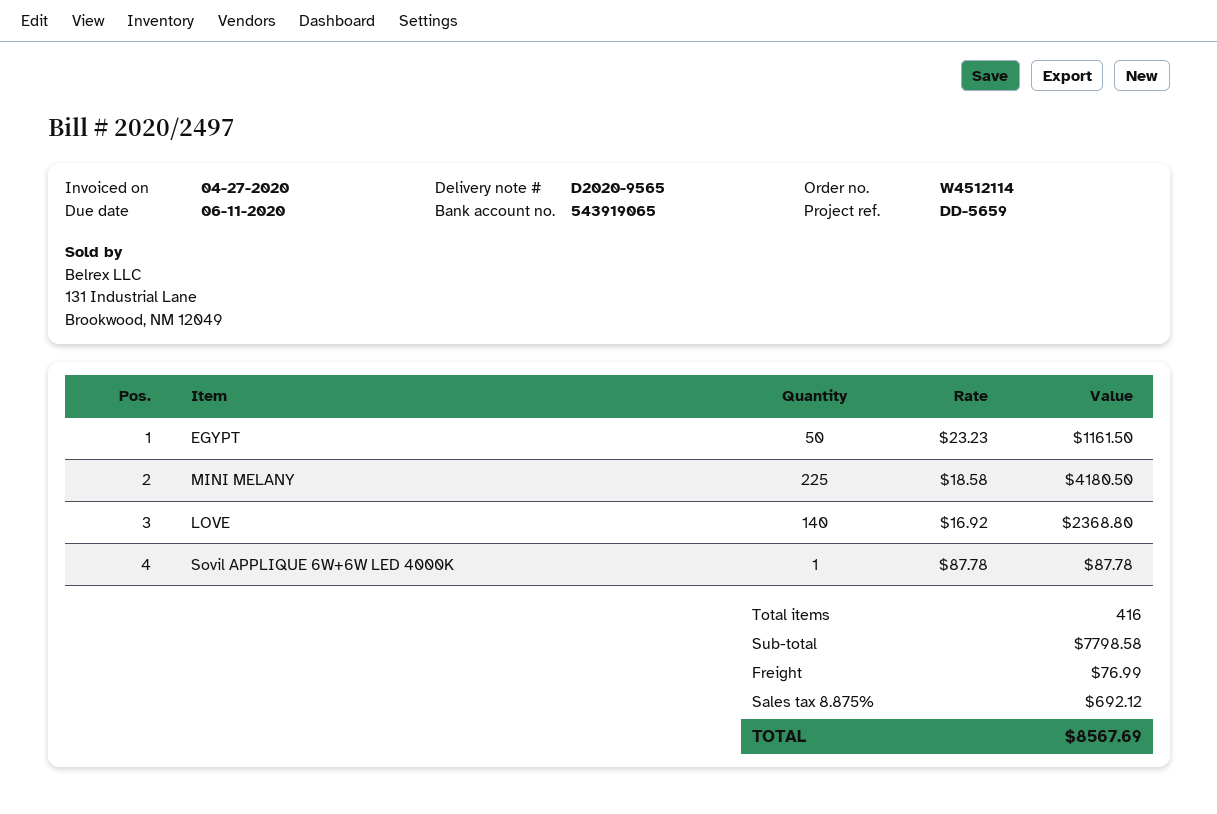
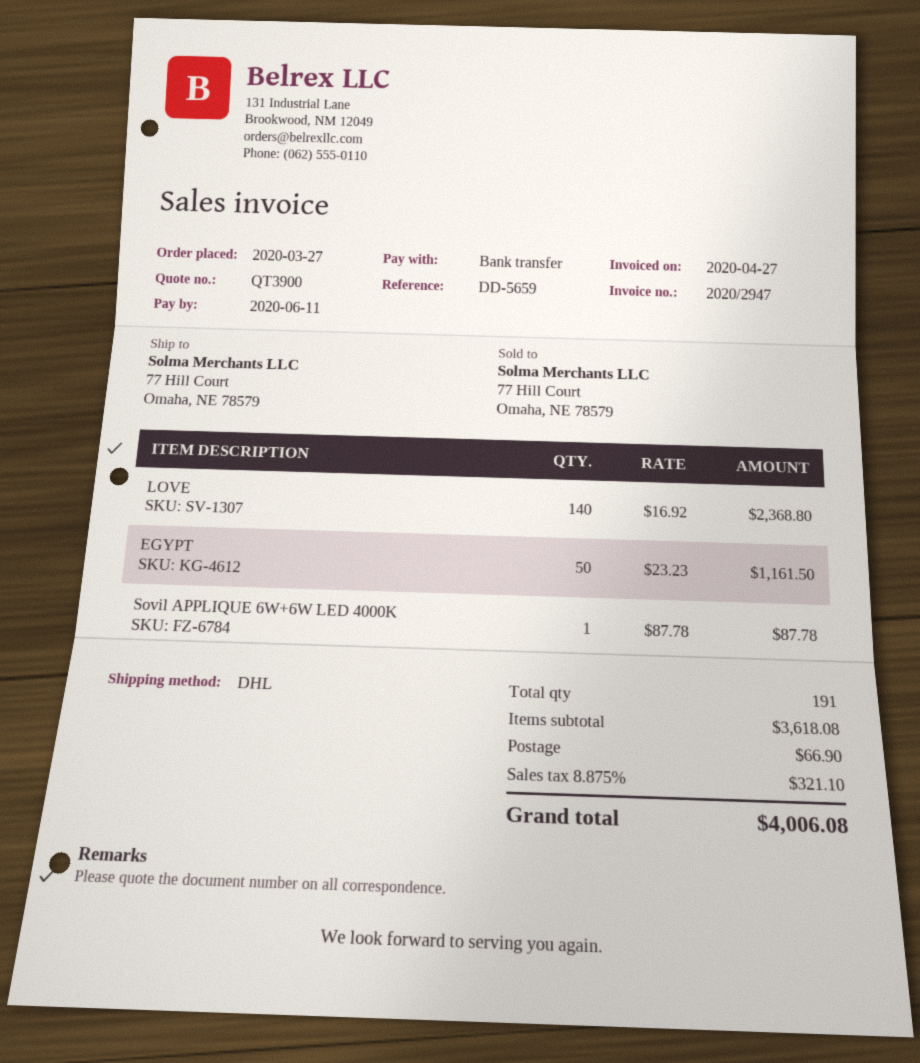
invoice number: 2020/2497 -> 2020/2947
MINI MELANY: 225 x 18.58 = 4180.50 -> none
total quantity: 416 -> 191
subtotal: 7798.58 -> 3618.08
shipping: 76.99 -> 66.90
tax: 8.875% = 692.12 -> 8.875% = 321.10
total: 8567.69 -> 4006.08

